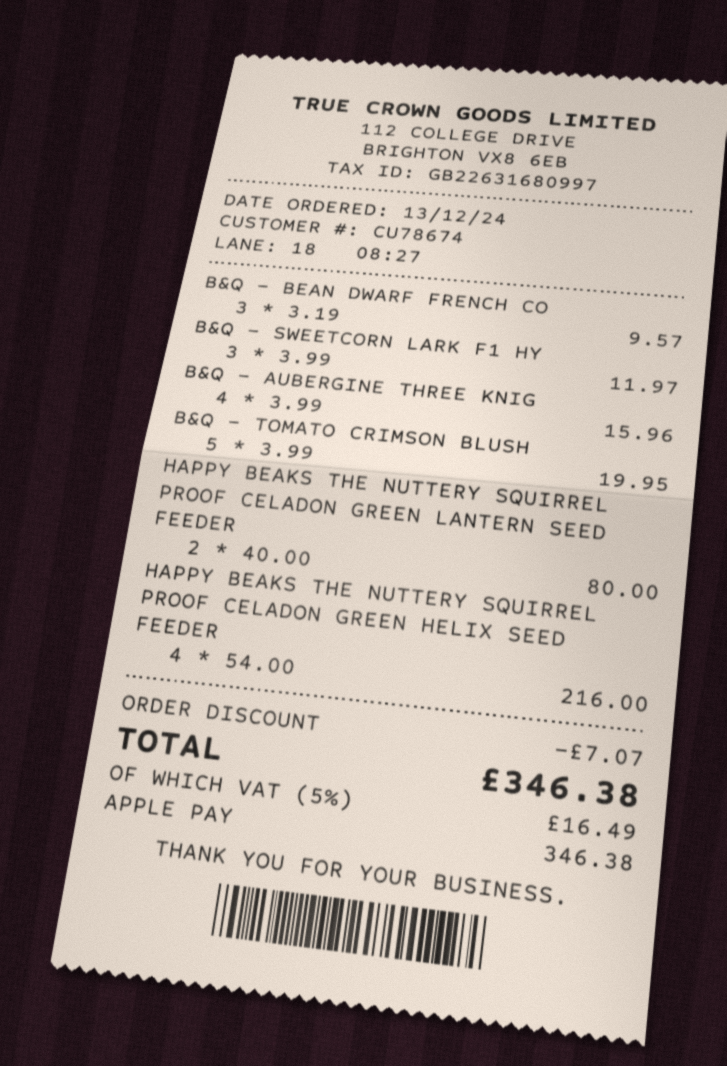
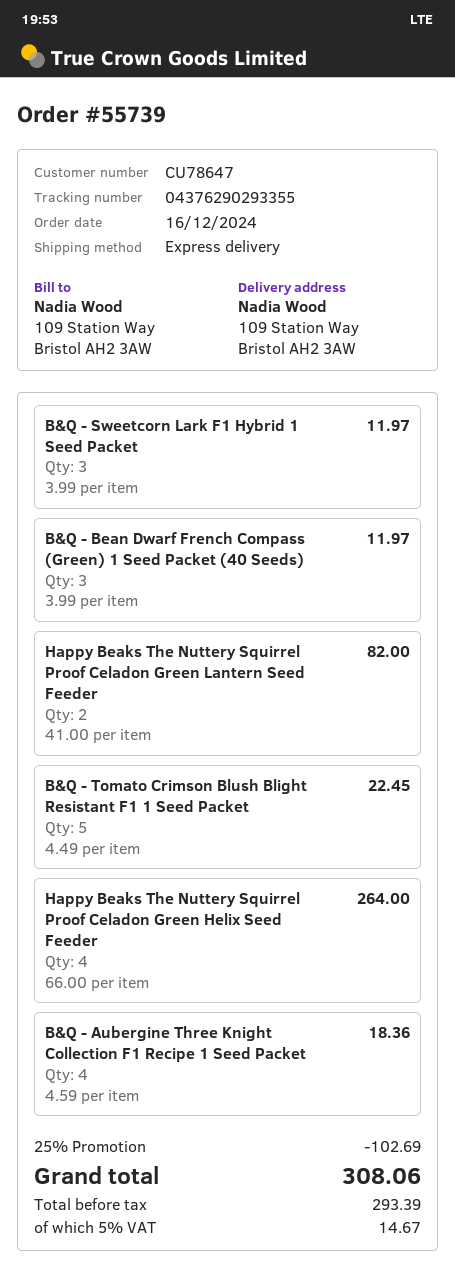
order date: 2024-12-13 -> 2024-12-16
customer number: CU78674 -> CU78647
B&Q - BEAN DWARF FRENCH CO: 3 x 3.19 = 9.57 -> 3 x 3.99 = 11.97
B&Q - AUBERGINE THREE KNIG: 4 x 3.99 = 15.96 -> 4 x 4.59 = 18.36
B&Q - TOMATO CRIMSON BLUSH: 5 x 3.99 = 19.95 -> 5 x 4.49 = 22.45
HAPPY BEAKS THE NUTTERY SQUIRREL PROOF CELADON GREEN LANTERN SEED FEEDER: 2 x 40.00 = 80.00 -> 2 x 41.00 = 82.00
HAPPY BEAKS THE NUTTERY SQUIRREL PROOF CELADON GREEN HELIX SEED FEEDER: 4 x 54.00 = 216.00 -> 4 x 66.00 = 264.00
discount: 7.07 -> 102.69
tax: 5% = 16.49 -> 5% = 14.67
total: 346.38 -> 308.06

